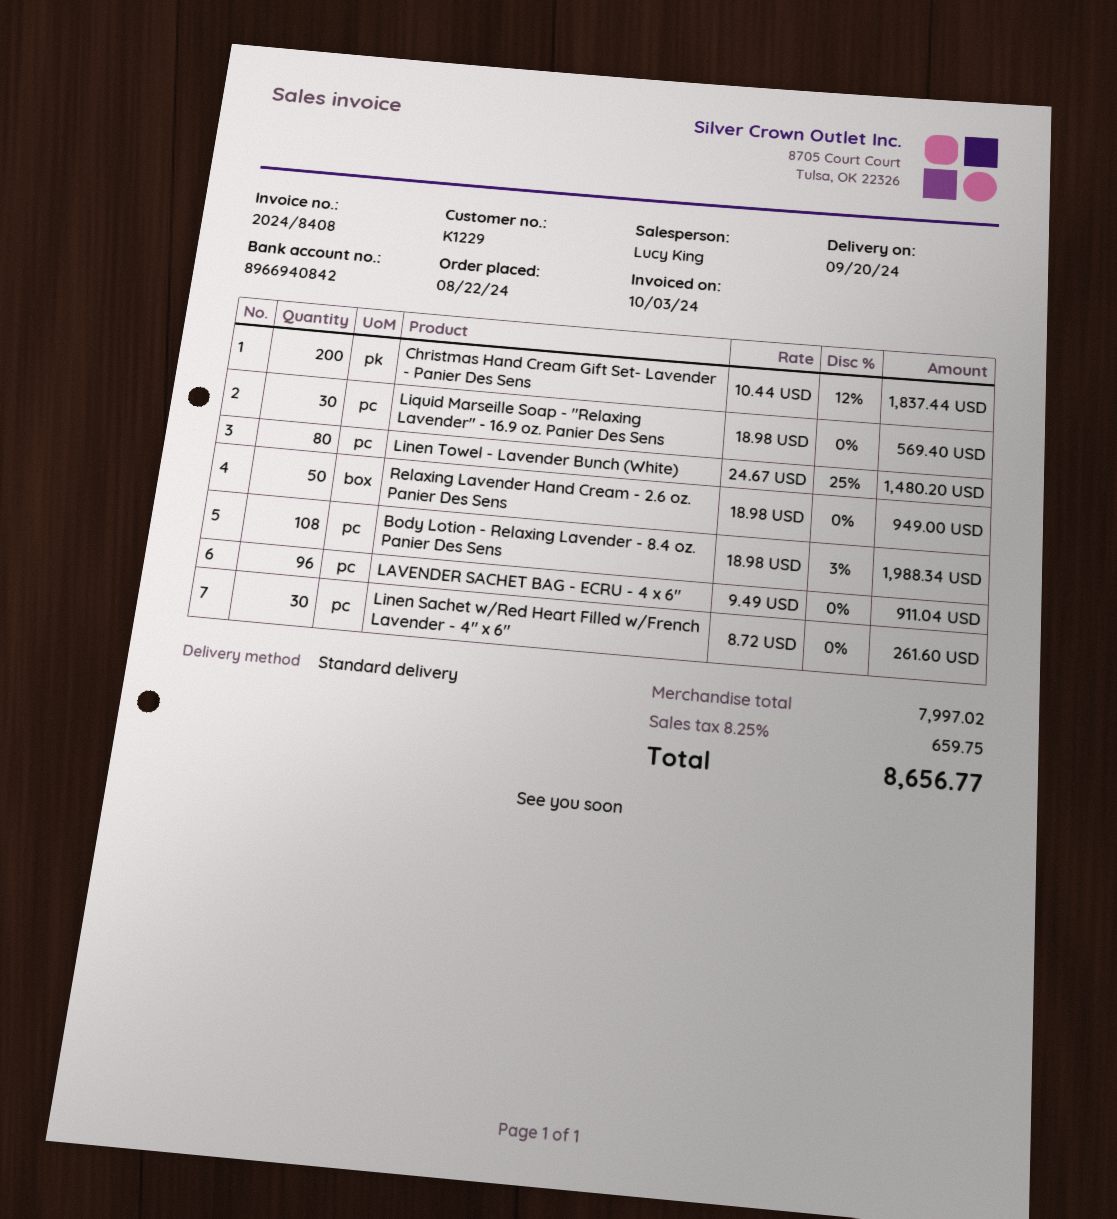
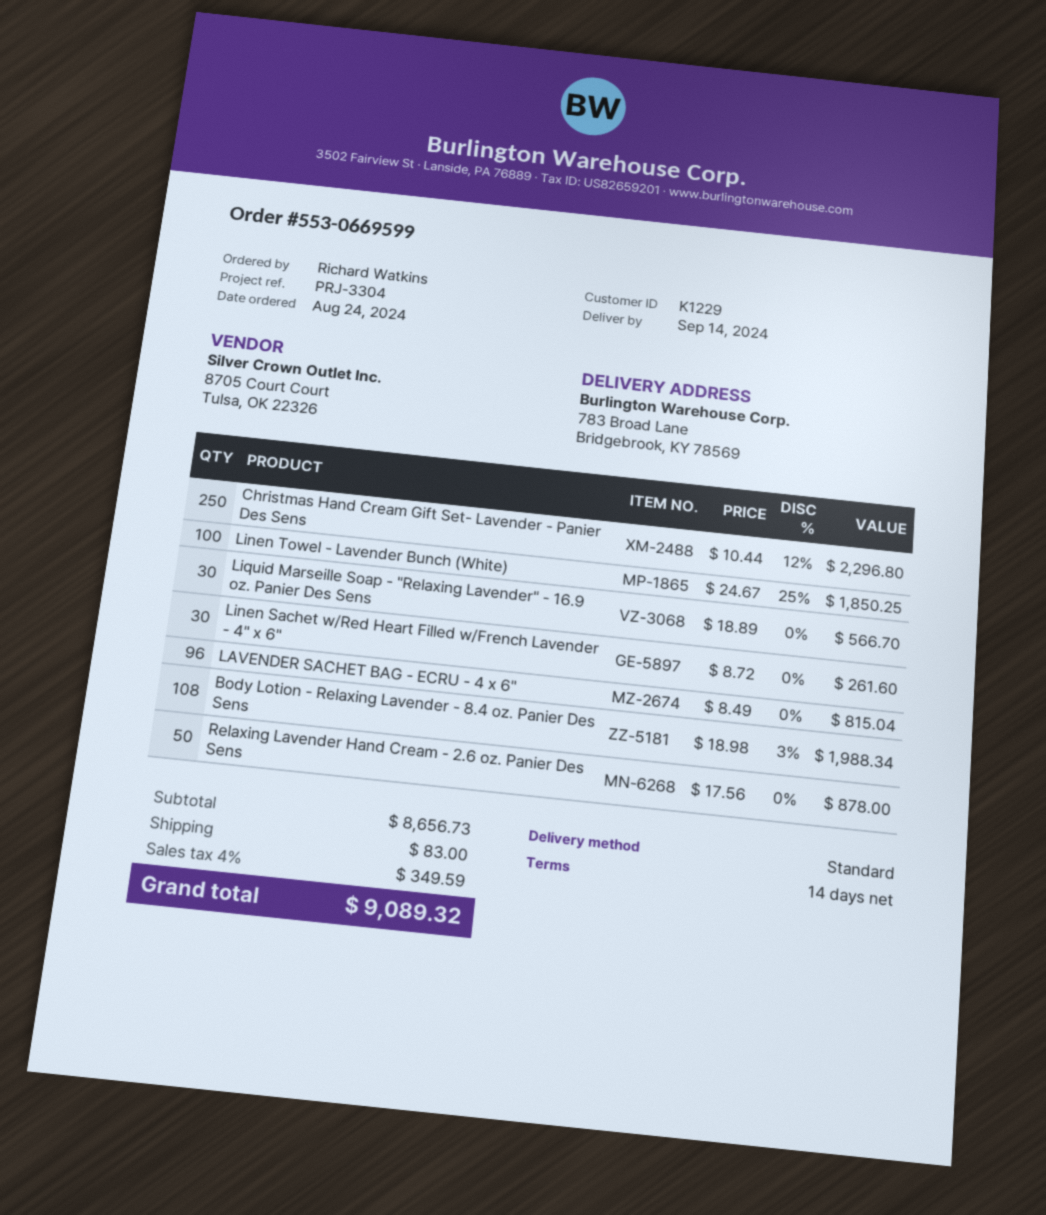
order date: 2024-08-22 -> 2024-08-24
delivery date: 2024-09-20 -> 2024-09-14
Christmas Hand Cream Gift Set- Lavender - Panier Des Sens: 200 x 10.44 - 12% = 1837.44 -> 250 x 10.44 - 12% = 2296.80
Liquid Marseille Soap - "Relaxing Lavender" - 16.9 oz. Panier Des Sens: 30 x 18.98 = 569.40 -> 30 x 18.89 = 566.70
Linen Towel - Lavender Bunch (White): 80 x 24.67 - 25% = 1480.20 -> 100 x 24.67 - 25% = 1850.25
Relaxing Lavender Hand Cream - 2.6 oz. Panier Des Sens: 50 x 18.98 = 949.00 -> 50 x 17.56 = 878.00
LAVENDER SACHET BAG - ECRU - 4 x 6": 96 x 9.49 = 911.04 -> 96 x 8.49 = 815.04
subtotal: 7997.02 -> 8656.73
shipping: none -> 83.00
tax: 8.25% = 659.75 -> 4% = 349.59
total: 8656.77 -> 9089.32

